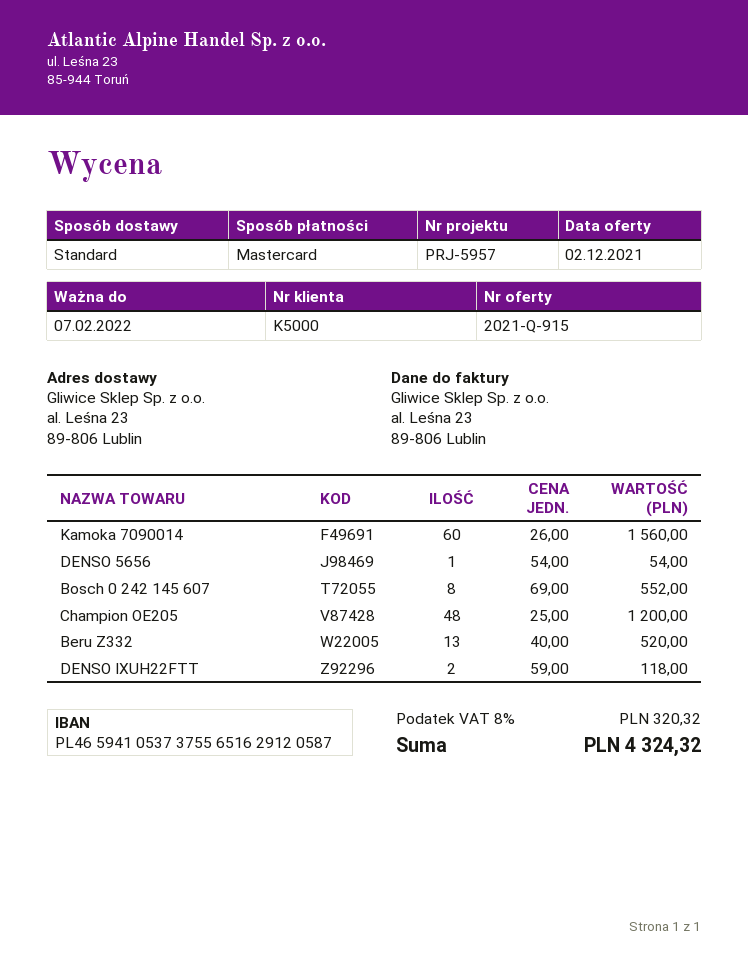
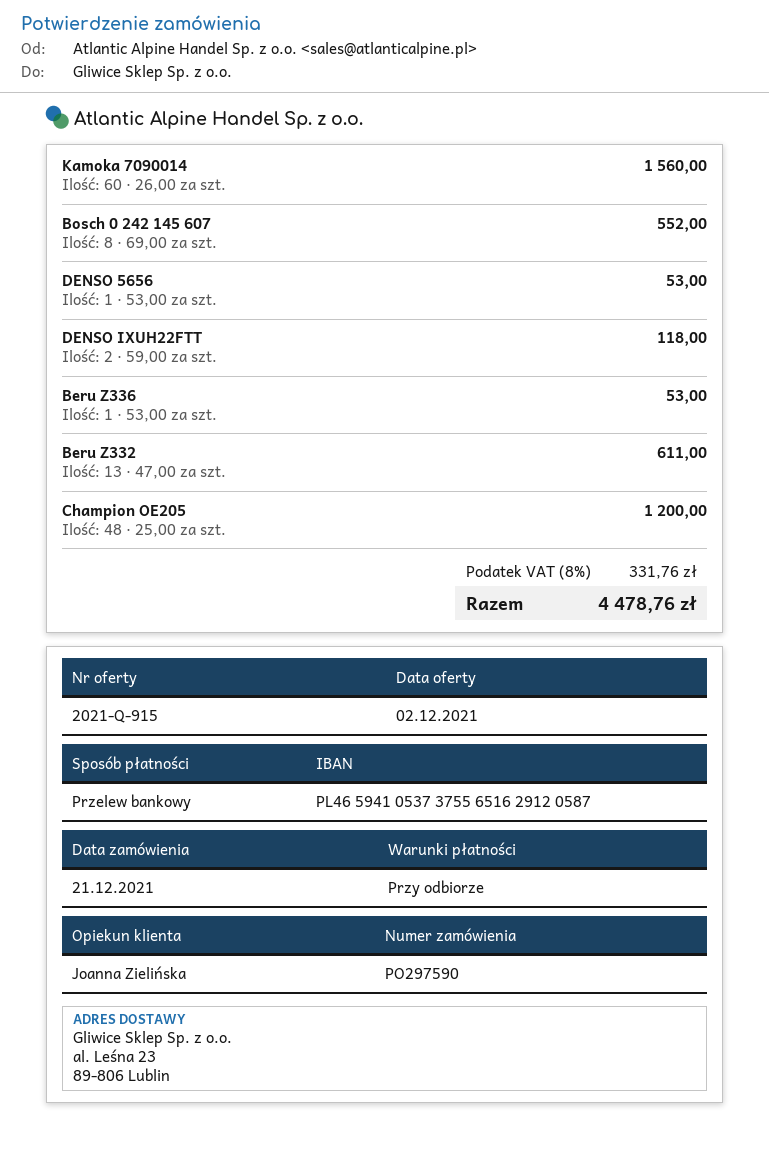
payment method: Mastercard -> bank transfer
DENSO 5656: 1 x 54.00 = 54.00 -> 1 x 53.00 = 53.00
Beru Z332: 13 x 40.00 = 520.00 -> 13 x 47.00 = 611.00
Beru Z336: none -> 1 x 53.00 = 53.00
tax: 8% = 320.32 -> 8% = 331.76
total: 4324.32 -> 4478.76

